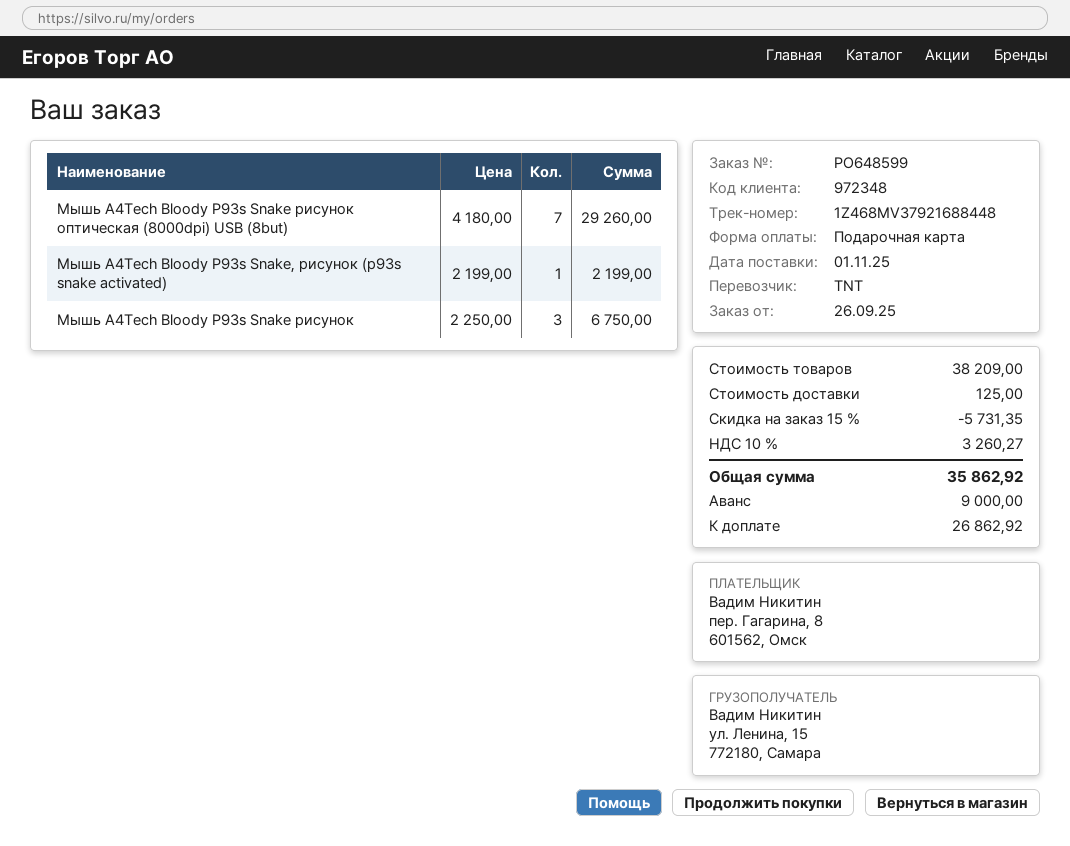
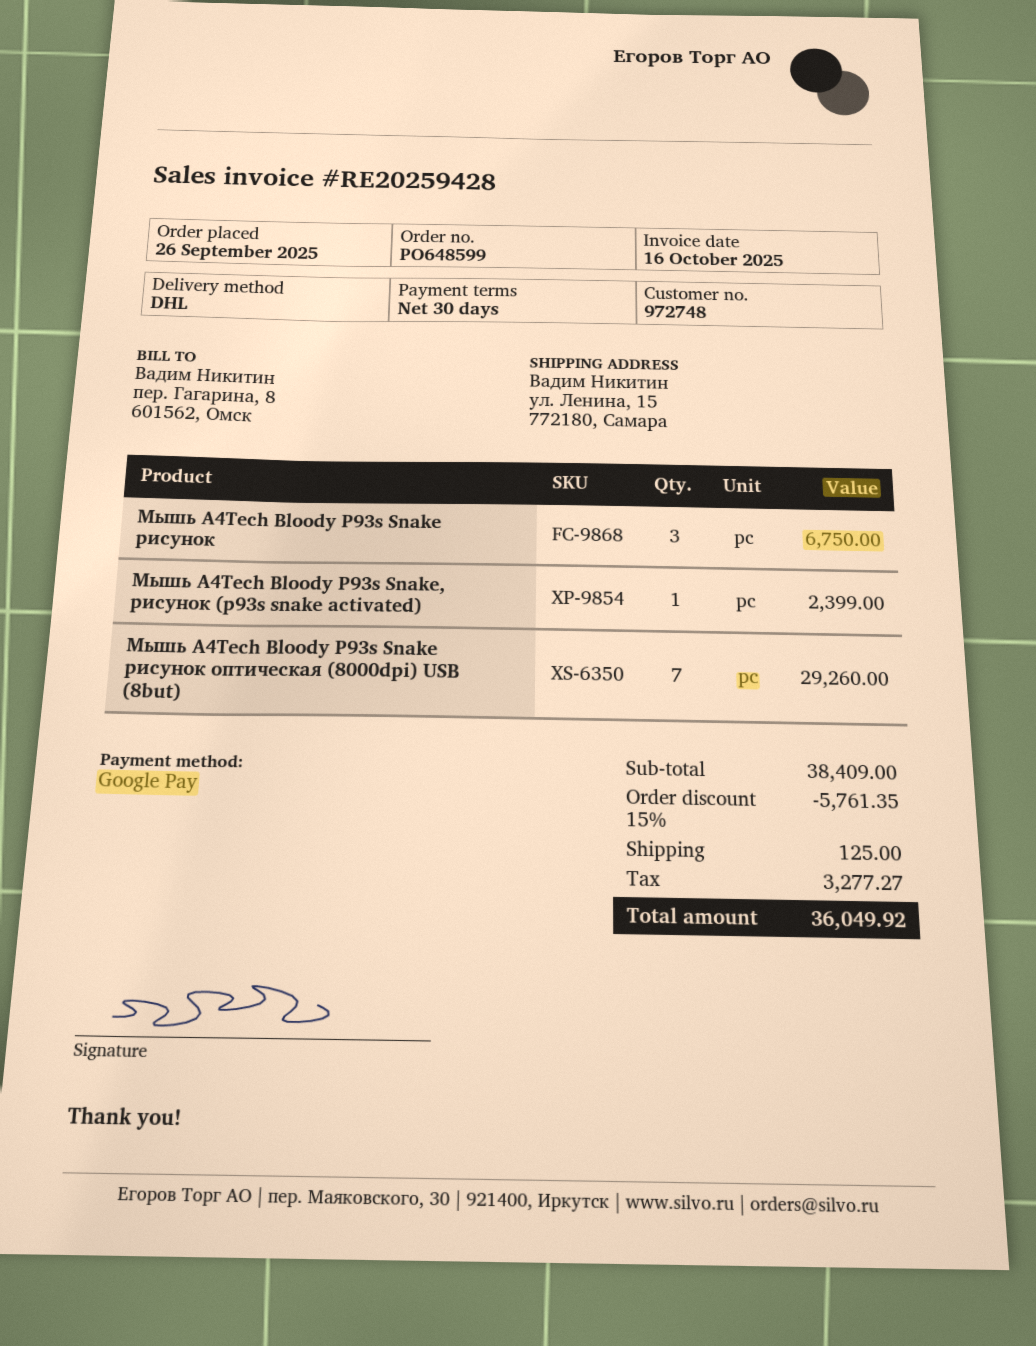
customer number: 972348 -> 972748
payment method: gift card -> Google Pay
shipping method: TNT -> DHL
Мышь A4Tech Bloody P93s Snake, рисунок (p93s snake activated): 1 for 2199.00 -> 1 for 2399.00
subtotal: 38209.00 -> 38409.00
discount: 15% = 5731.35 -> 15% = 5761.35
tax: 3260.27 -> 3277.27
total: 35862.92 -> 36049.92

